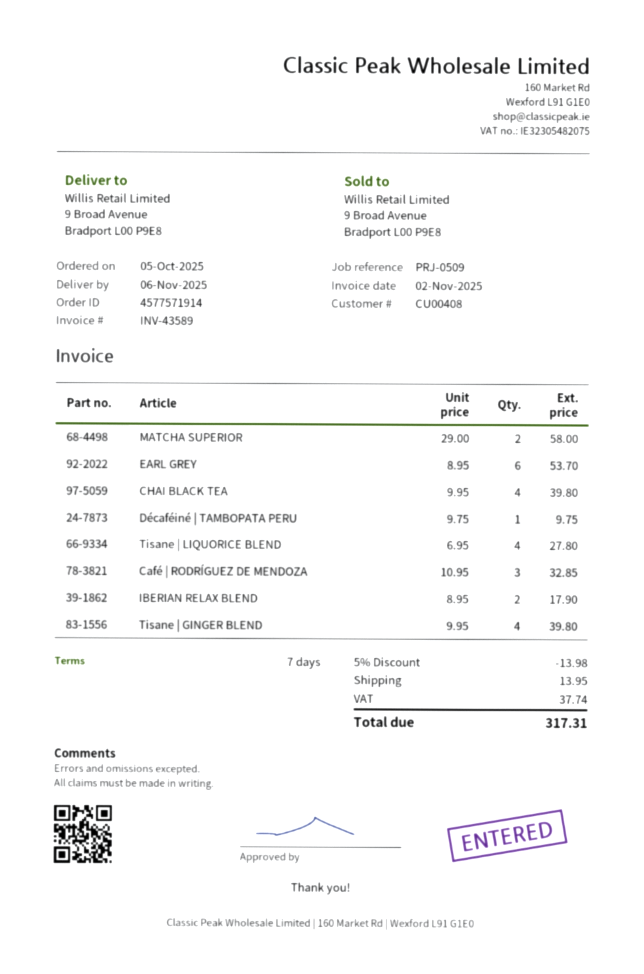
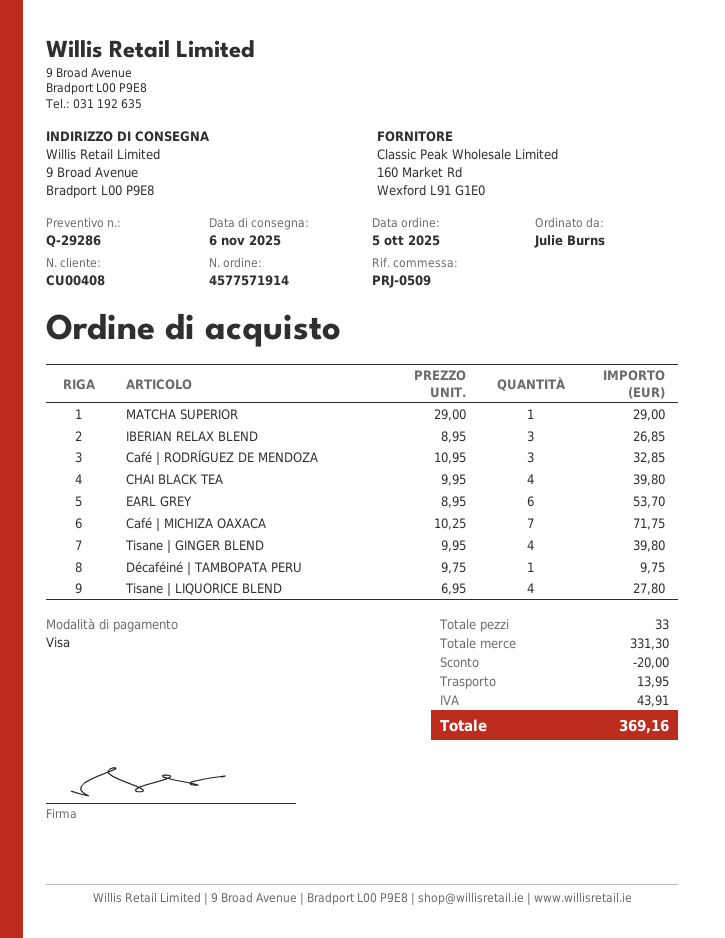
MATCHA SUPERIOR: 2 x 29.00 = 58.00 -> 1 x 29.00 = 29.00
IBERIAN RELAX BLEND: 2 x 8.95 = 17.90 -> 3 x 8.95 = 26.85
Café | MICHIZA OAXACA: none -> 7 x 10.25 = 71.75
discount: 13.98 -> 20.00
tax: 37.74 -> 43.91
total: 317.31 -> 369.16

